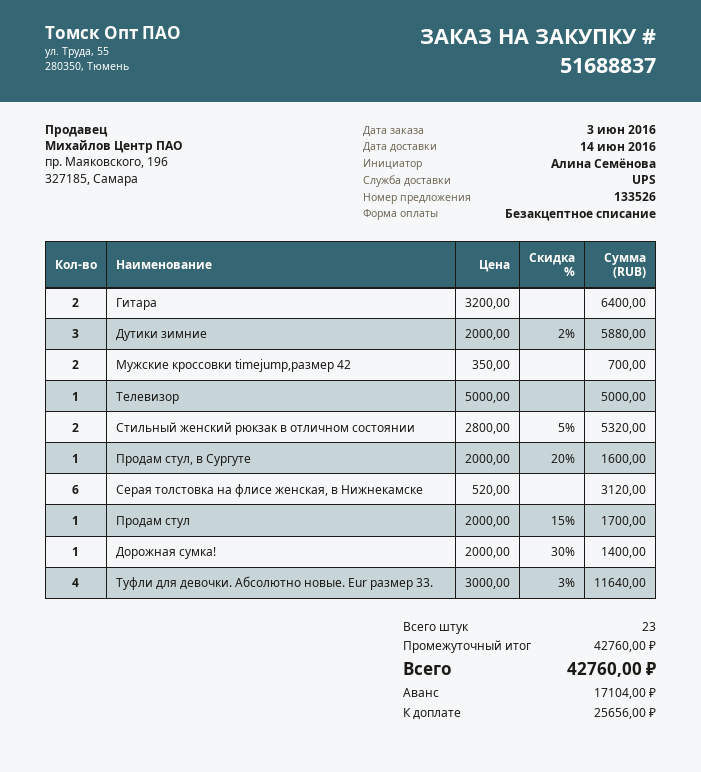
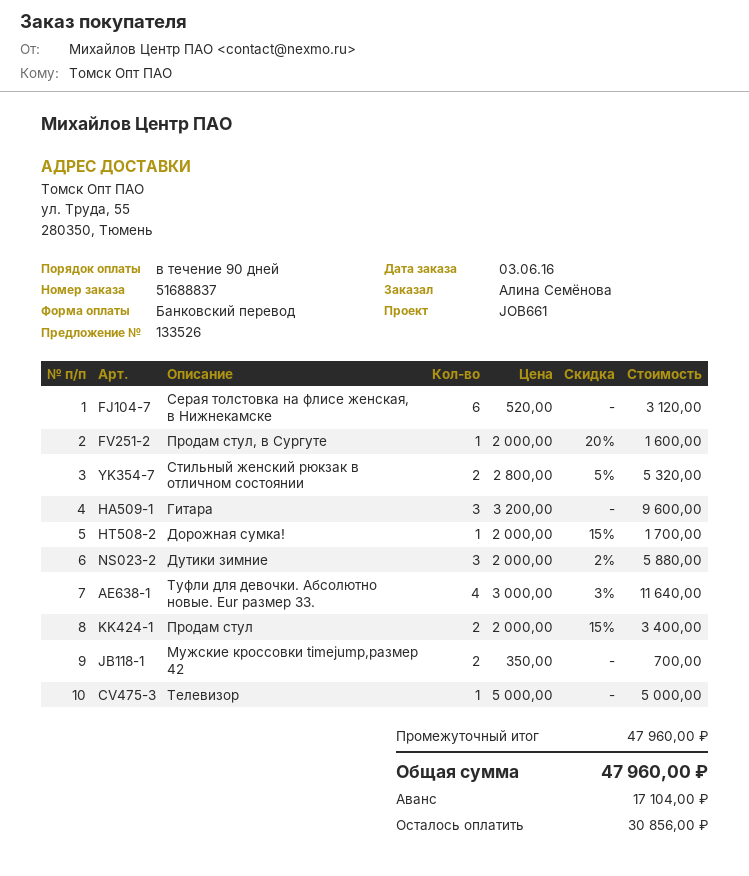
payment method: direct debit -> bank transfer
Гитара: 2 x 3200.00 = 6400.00 -> 3 x 3200.00 = 9600.00
Продам стул: 1 x 2000.00 - 15% = 1700.00 -> 2 x 2000.00 - 15% = 3400.00
Дорожная сумка!: 1 x 2000.00 - 30% = 1400.00 -> 1 x 2000.00 - 15% = 1700.00
subtotal: 42760.00 -> 47960.00
total: 42760.00 -> 47960.00
balance: 25656.00 -> 30856.00

